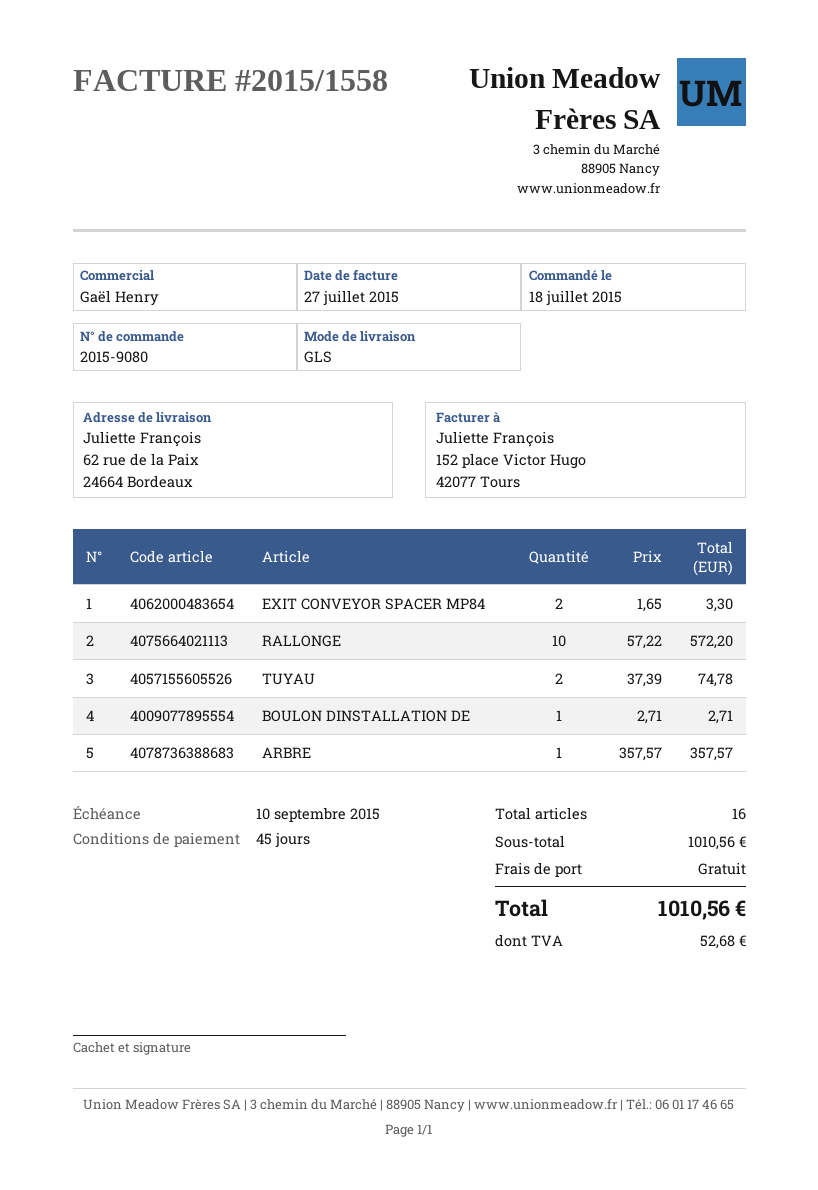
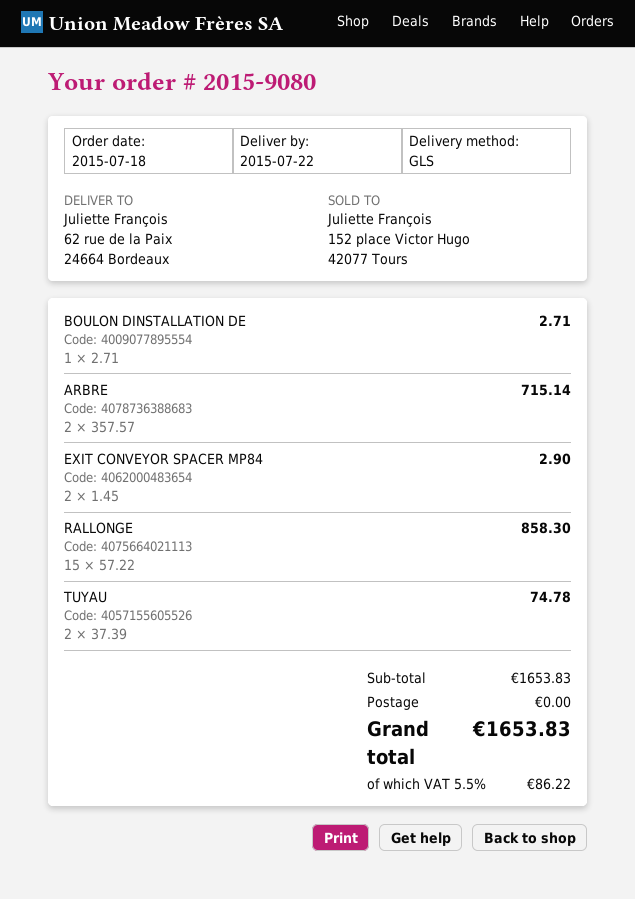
EXIT CONVEYOR SPACER MP84: 2 x 1.65 = 3.30 -> 2 x 1.45 = 2.90
RALLONGE: 10 x 57.22 = 572.20 -> 15 x 57.22 = 858.30
ARBRE: 1 x 357.57 = 357.57 -> 2 x 357.57 = 715.14
subtotal: 1010.56 -> 1653.83
tax: 52.68 -> 86.22
total: 1010.56 -> 1653.83

